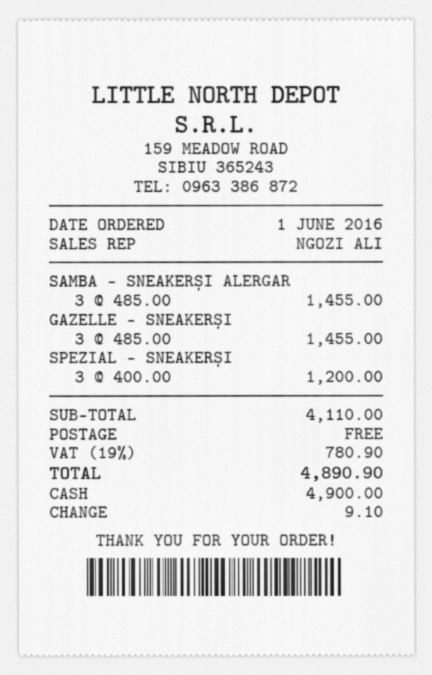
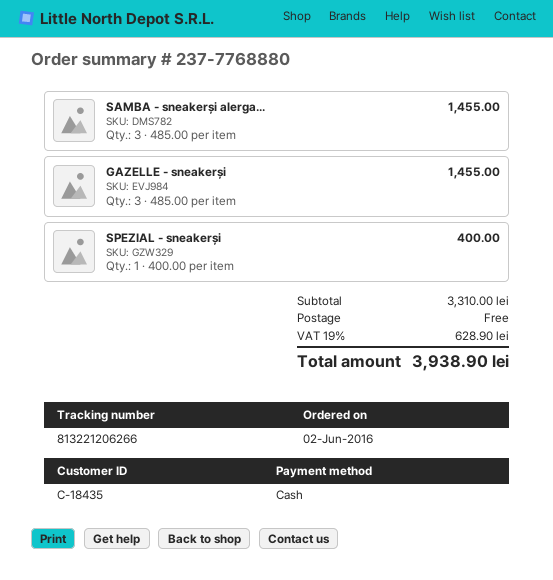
order date: 2016-06-01 -> 2016-06-02
SPEZIAL - SNEAKERȘI: 3 x 400.00 = 1200.00 -> 1 x 400.00 = 400.00
subtotal: 4110.00 -> 3310.00
tax: 19% = 780.90 -> 19% = 628.90
total: 4890.90 -> 3938.90

